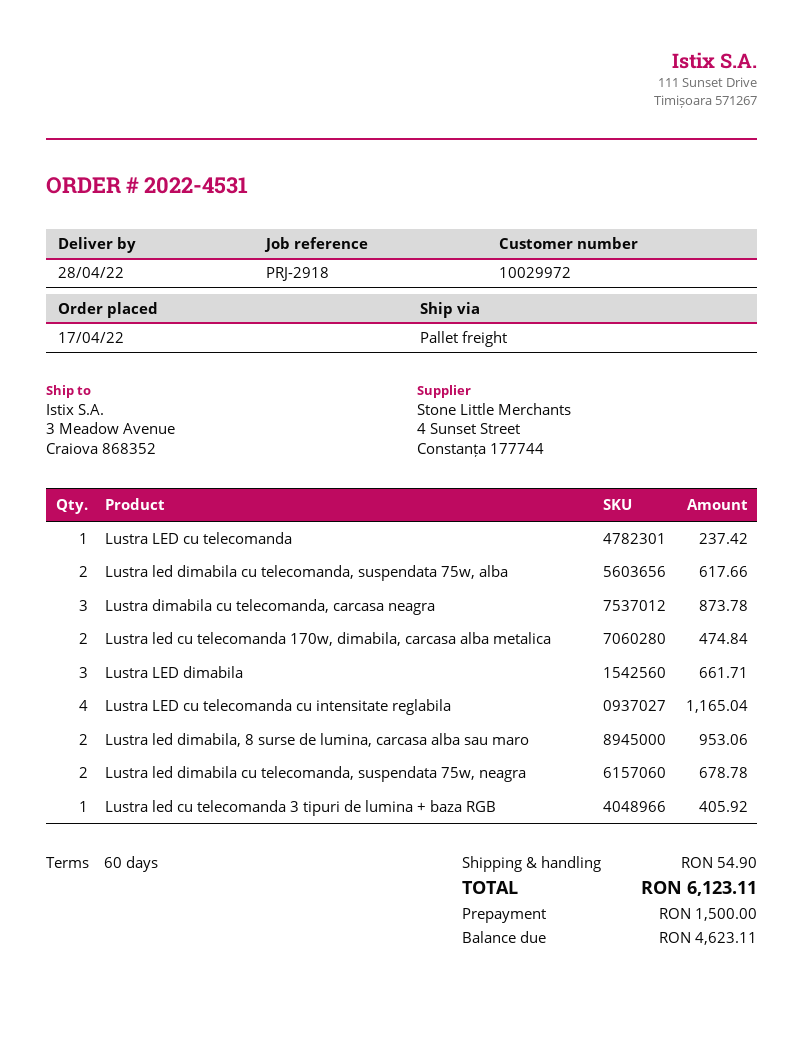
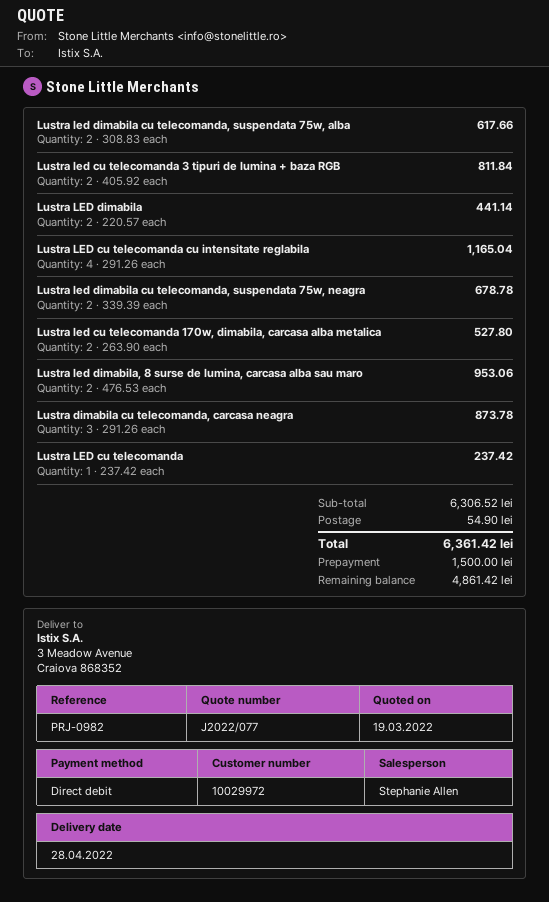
reference: PRJ-2918 -> PRJ-0982
Lustra led cu telecomanda 170w, dimabila, carcasa alba metalica: 2 for 474.84 -> 2 for 527.80
Lustra LED dimabila: 3 for 661.71 -> 2 for 441.14
Lustra led cu telecomanda 3 tipuri de lumina + baza RGB: 1 for 405.92 -> 2 for 811.84
total: 6123.11 -> 6361.42
balance: 4623.11 -> 4861.42

